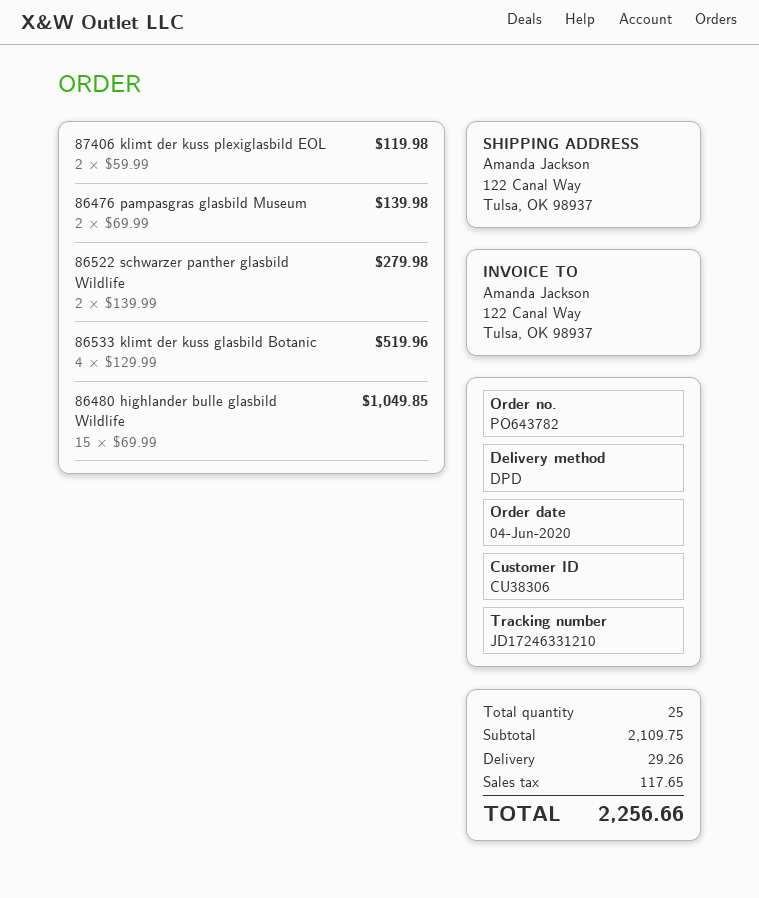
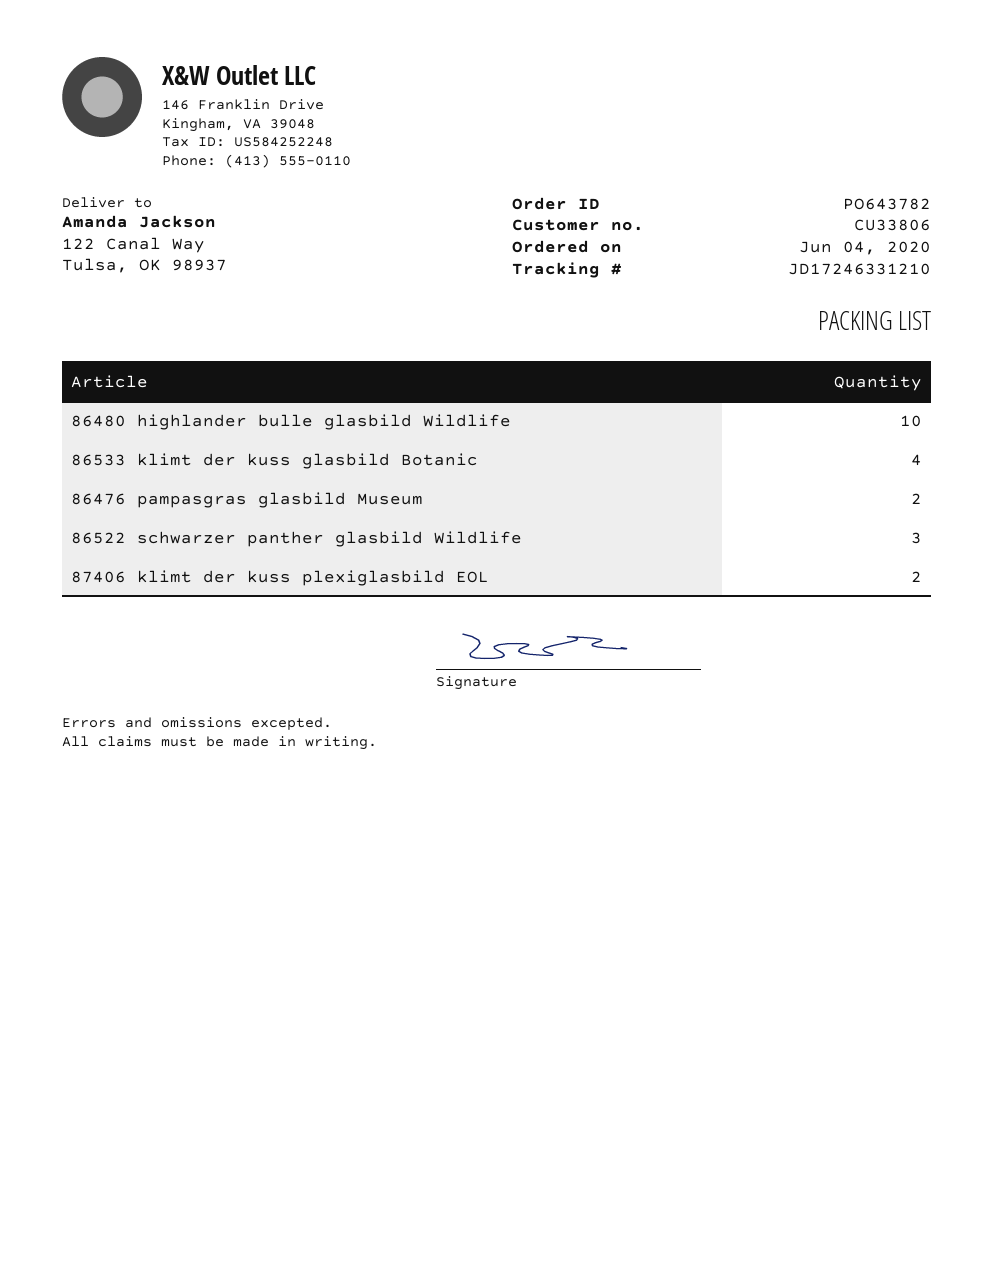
customer number: CU38306 -> CU33806
86522 schwarzer panther glasbild Wildlife: 2 -> 3
86480 highlander bulle glasbild Wildlife: 15 -> 10

